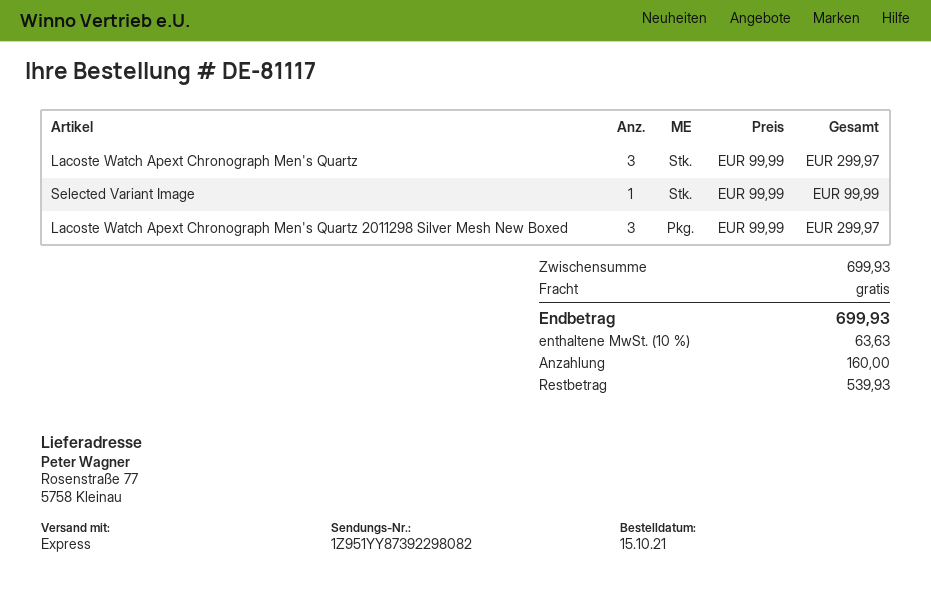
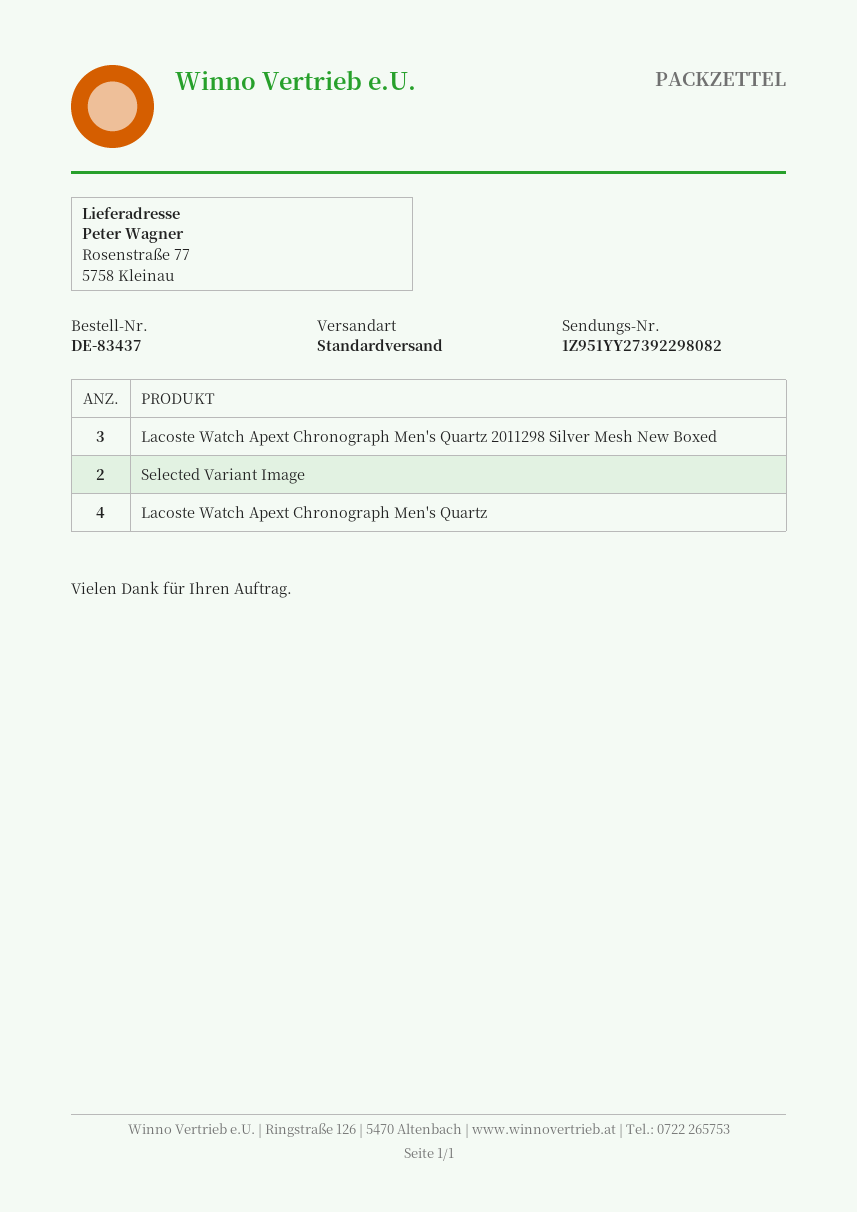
order number: DE-81117 -> DE-83437
shipping method: express -> standard
tracking number: 1Z951YY87392298082 -> 1Z951YY27392298082
Lacoste Watch Apext Chronograph Men's Quartz: 3 -> 4
Selected Variant Image: 1 -> 2

